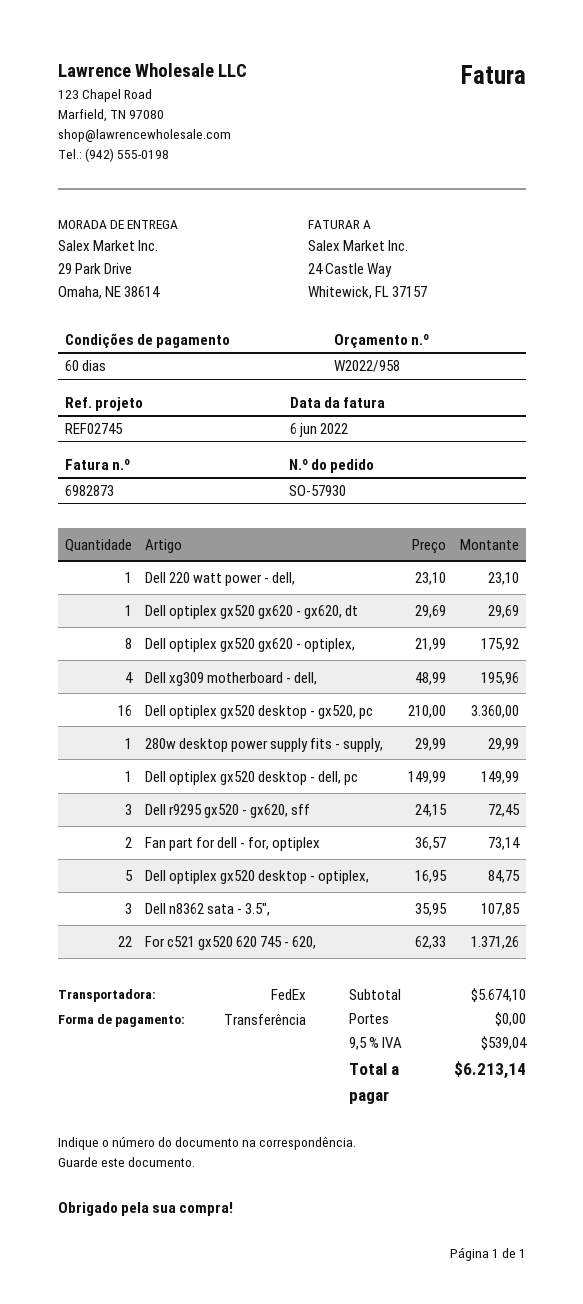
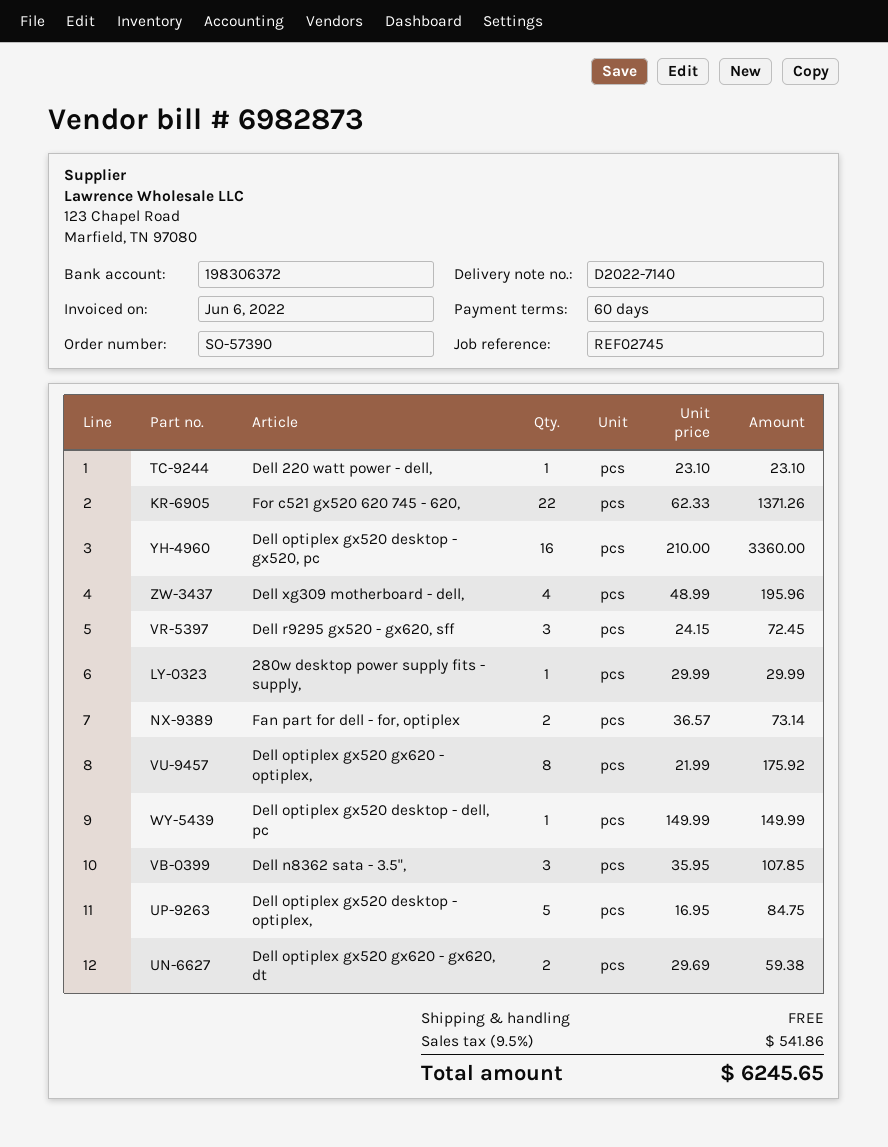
order number: SO-57930 -> SO-57390
Dell optiplex gx520 gx620 - gx620, dt: 1 x 29.69 = 29.69 -> 2 x 29.69 = 59.38
tax: 9.5% = 539.04 -> 9.5% = 541.86
total: 6213.14 -> 6245.65

